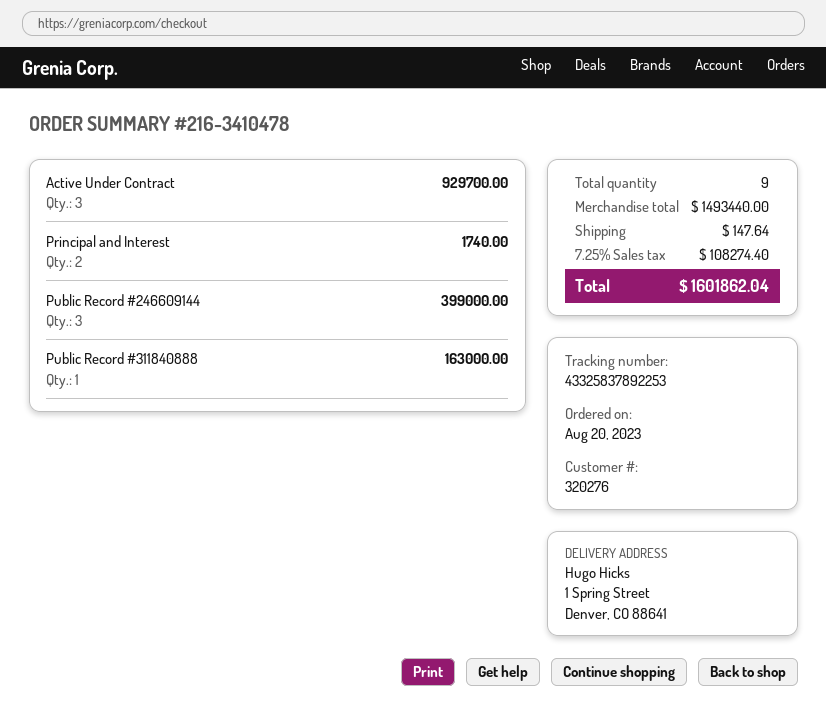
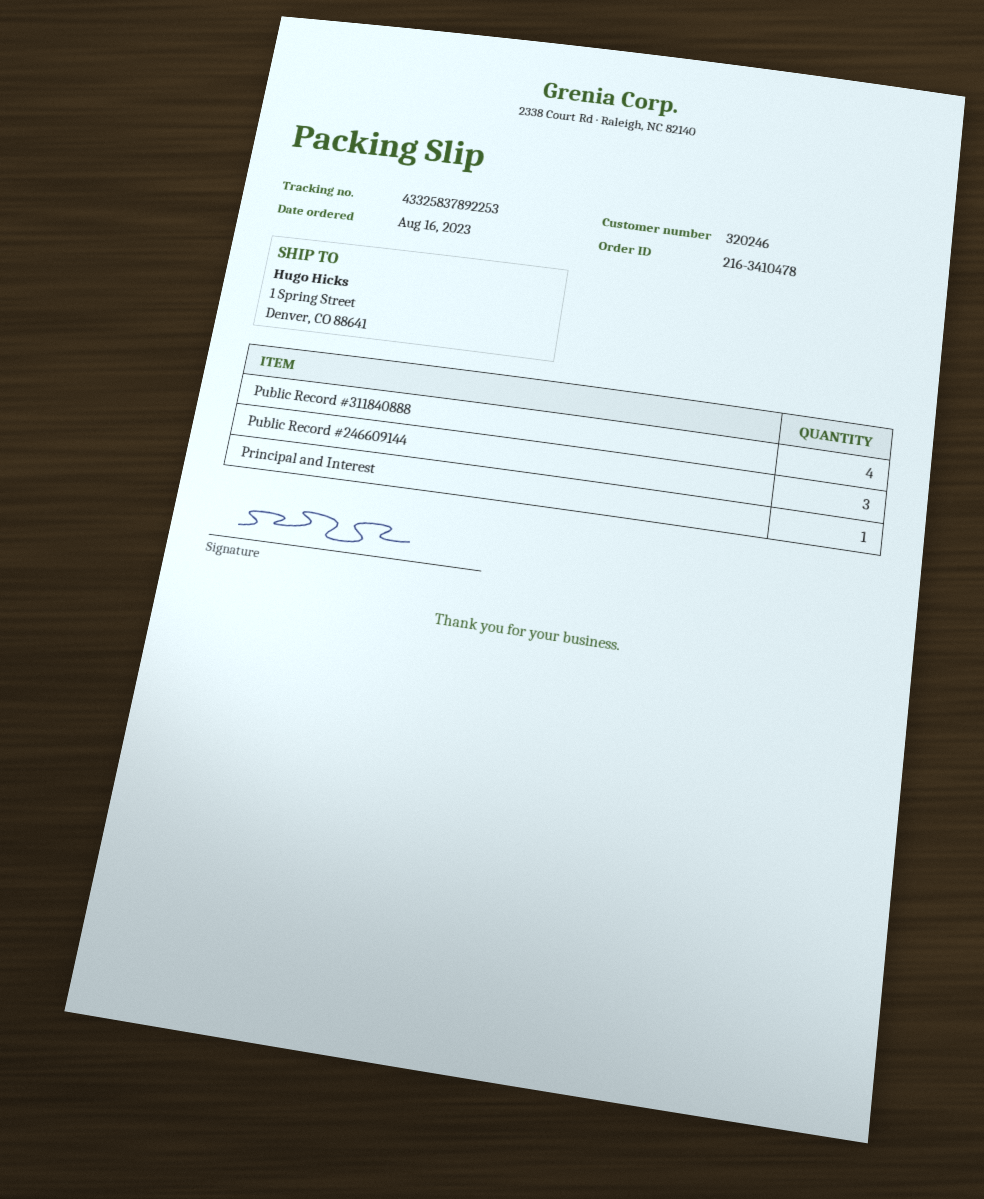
order date: 2023-08-20 -> 2023-08-16
customer number: 320276 -> 320246
Active Under Contract: 3 -> none
Principal and Interest: 2 -> 1
Public Record #311840888: 1 -> 4

